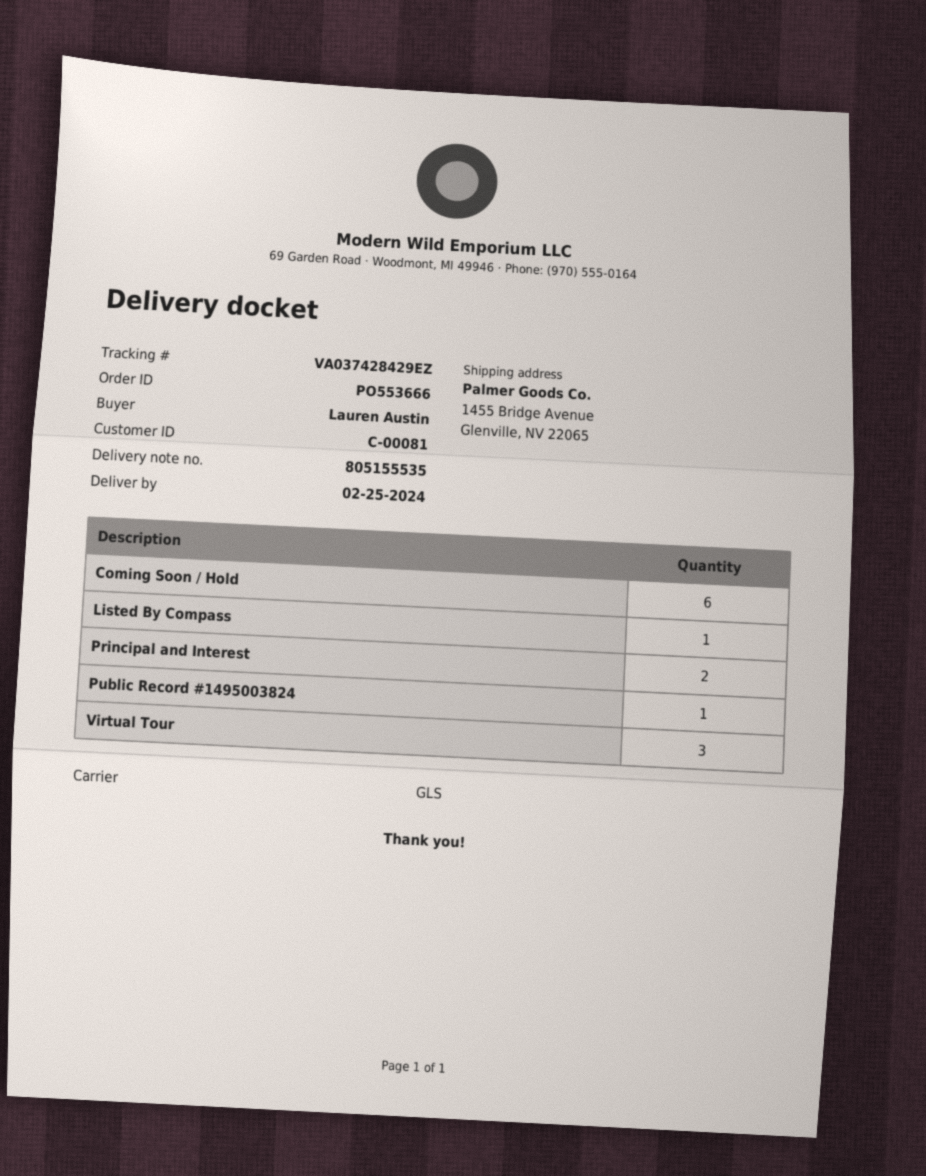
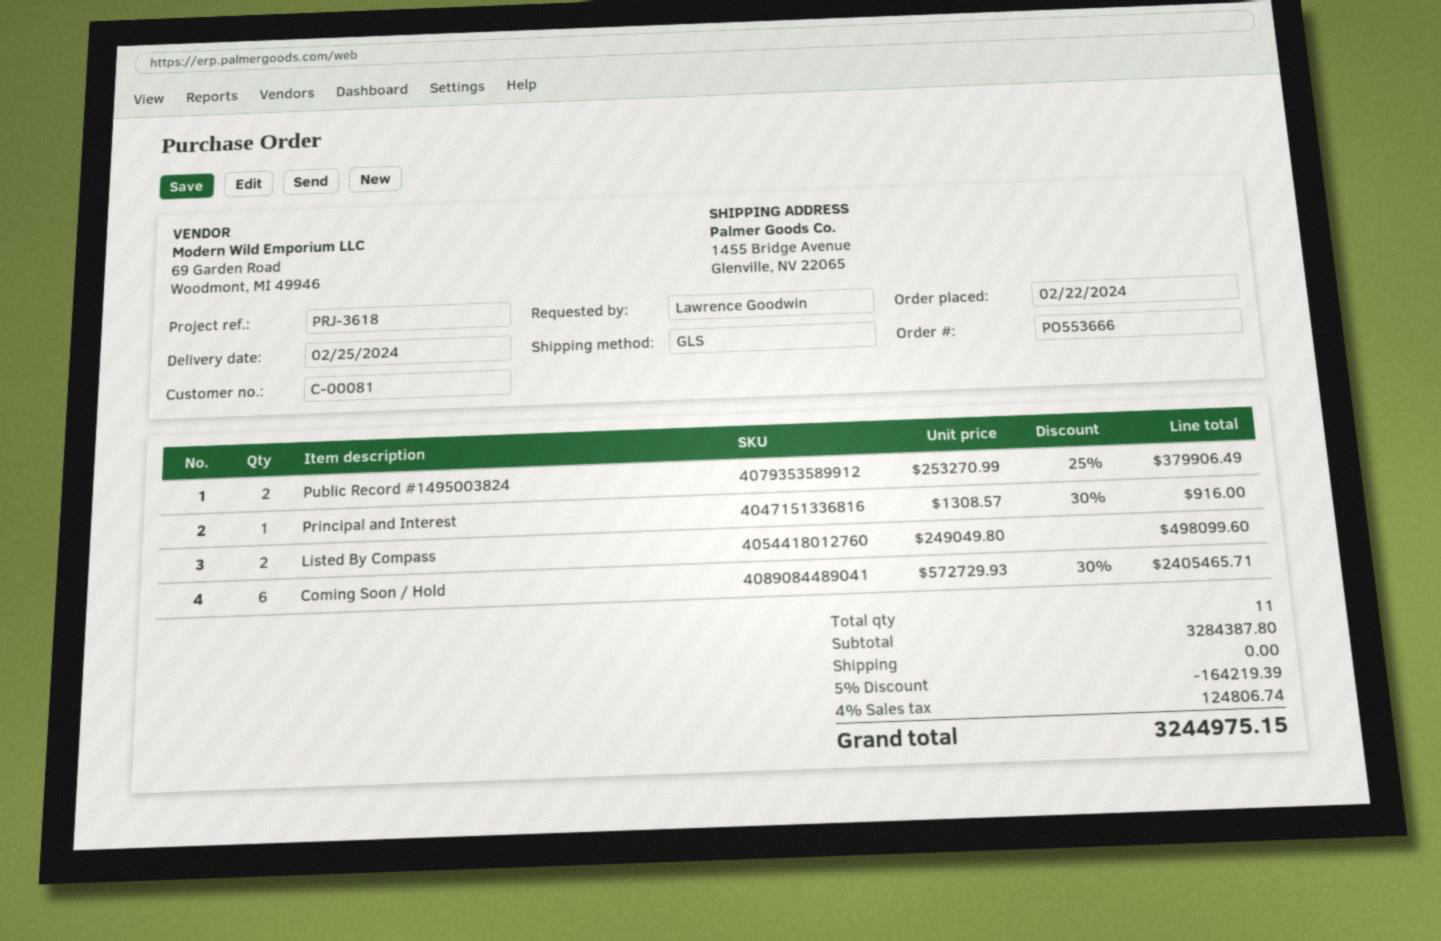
ordered by: Lauren Austin -> Lawrence Goodwin
Listed By Compass: 1 -> 2
Principal and Interest: 2 -> 1
Public Record #1495003824: 1 -> 2
Virtual Tour: 3 -> none

